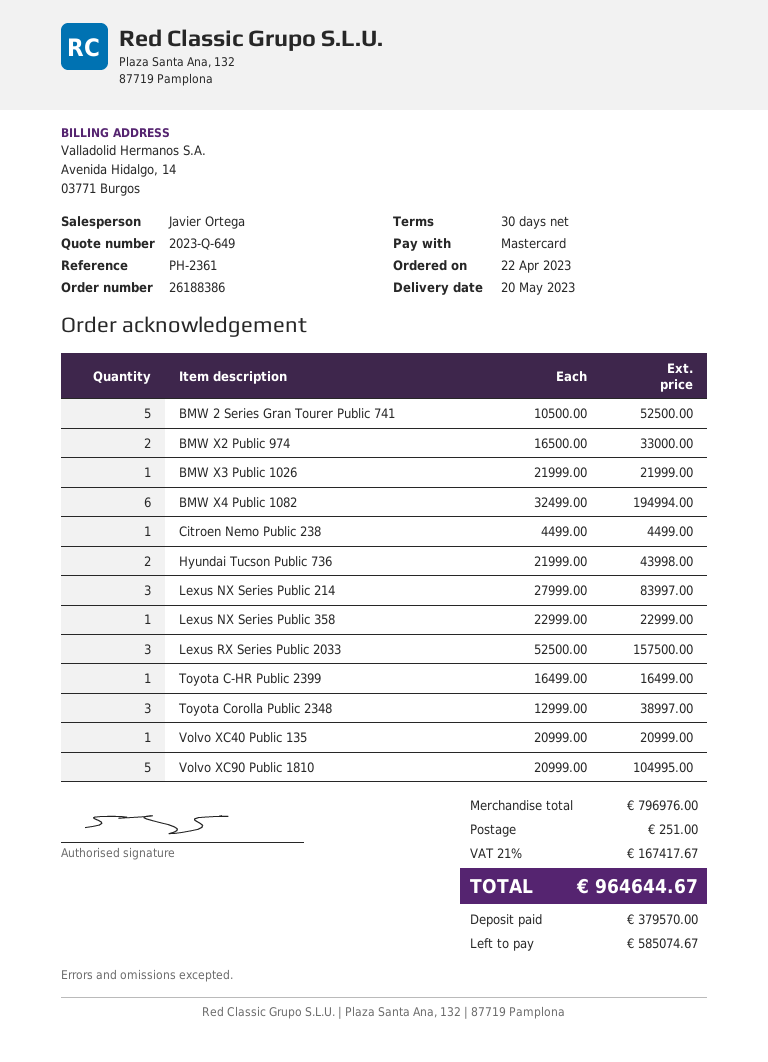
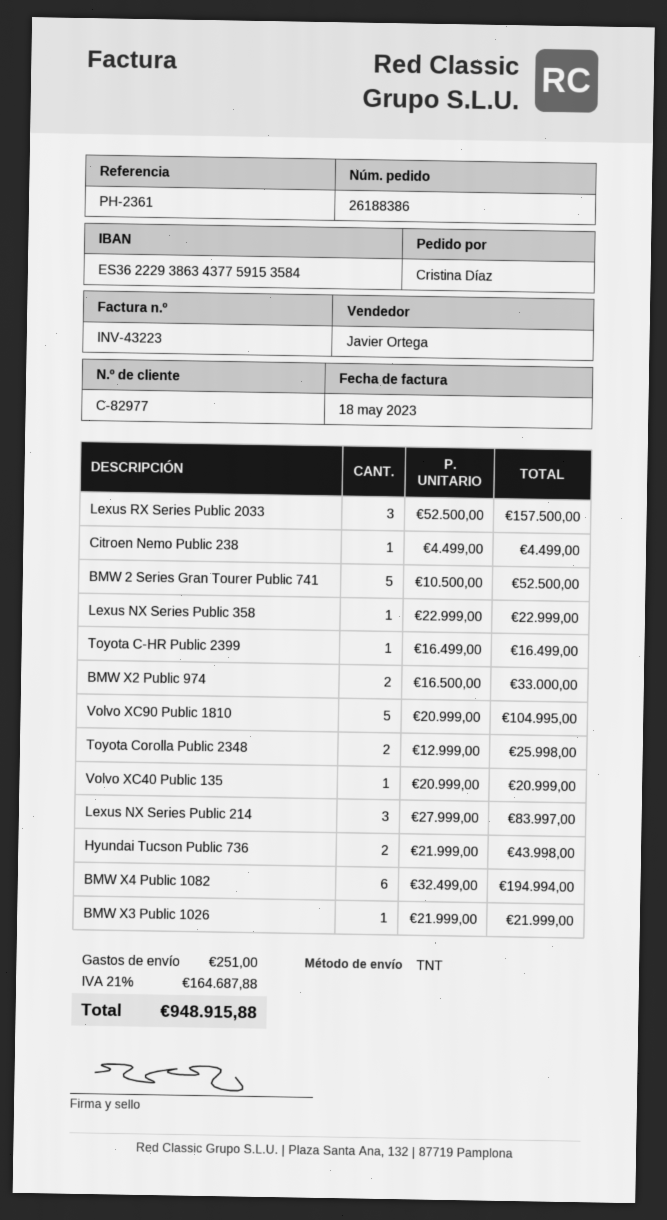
Toyota Corolla Public 2348: 3 x 12999.00 = 38997.00 -> 2 x 12999.00 = 25998.00
tax: 21% = 167417.67 -> 21% = 164687.88
total: 964644.67 -> 948915.88

